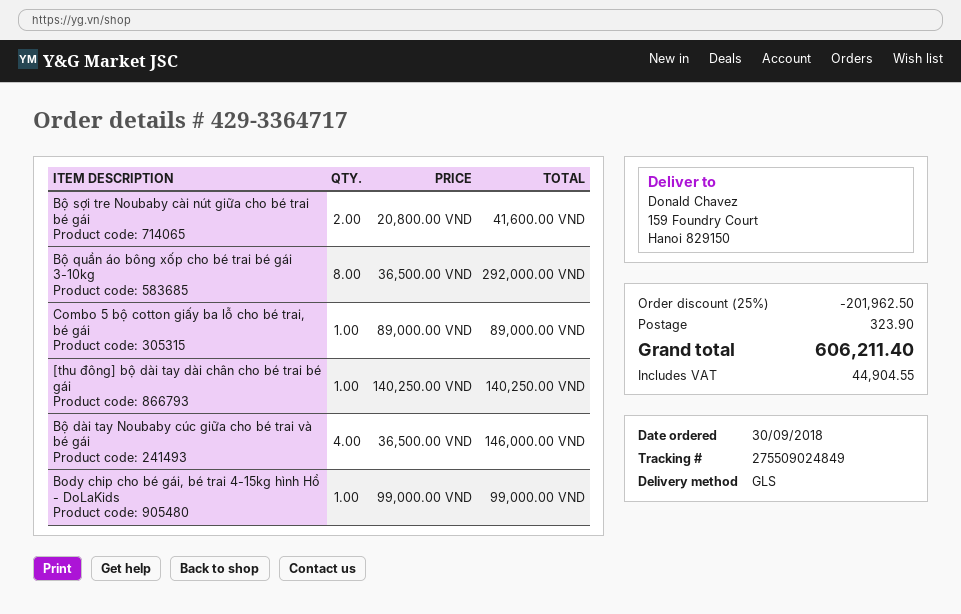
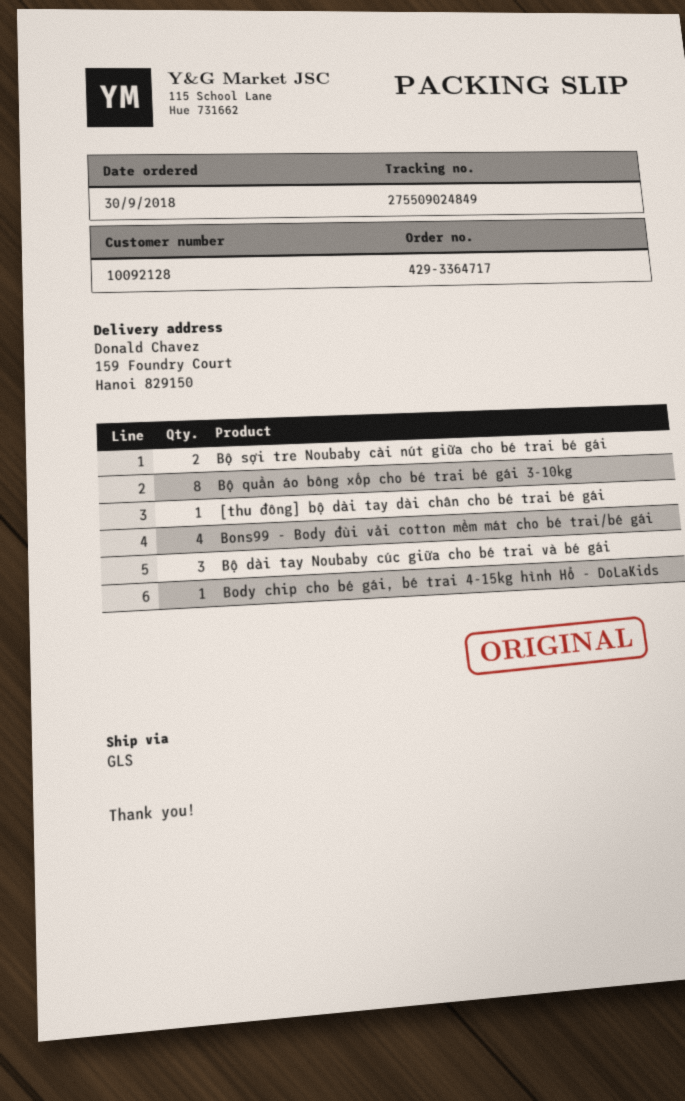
Combo 5 bộ cotton giấy ba lỗ cho bé trai, bé gái: 1 -> none
Bộ dài tay Noubaby cúc giữa cho bé trai và bé gái: 4 -> 3
Bons99 - Body đùi vải cotton mềm mát cho bé trai/bé gái: none -> 4

